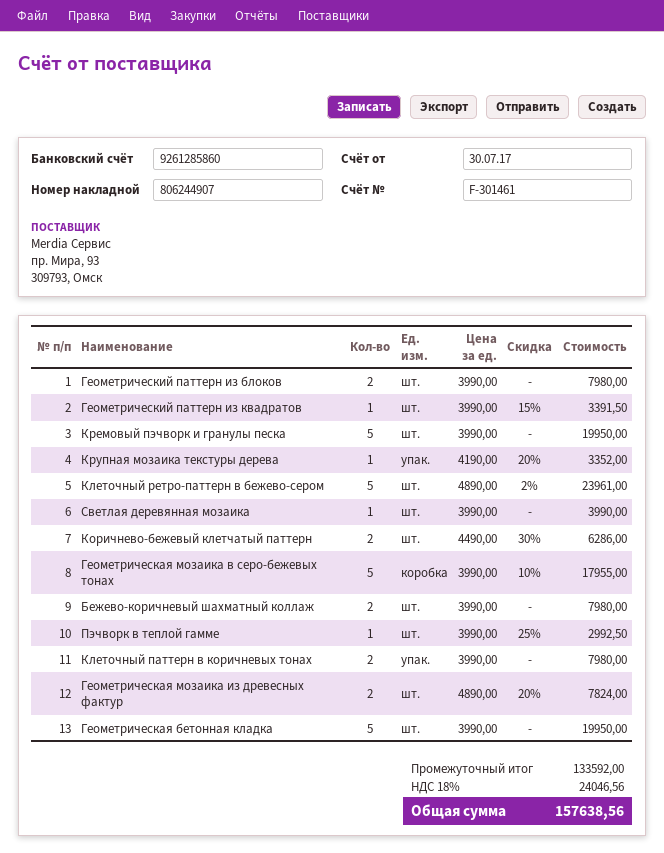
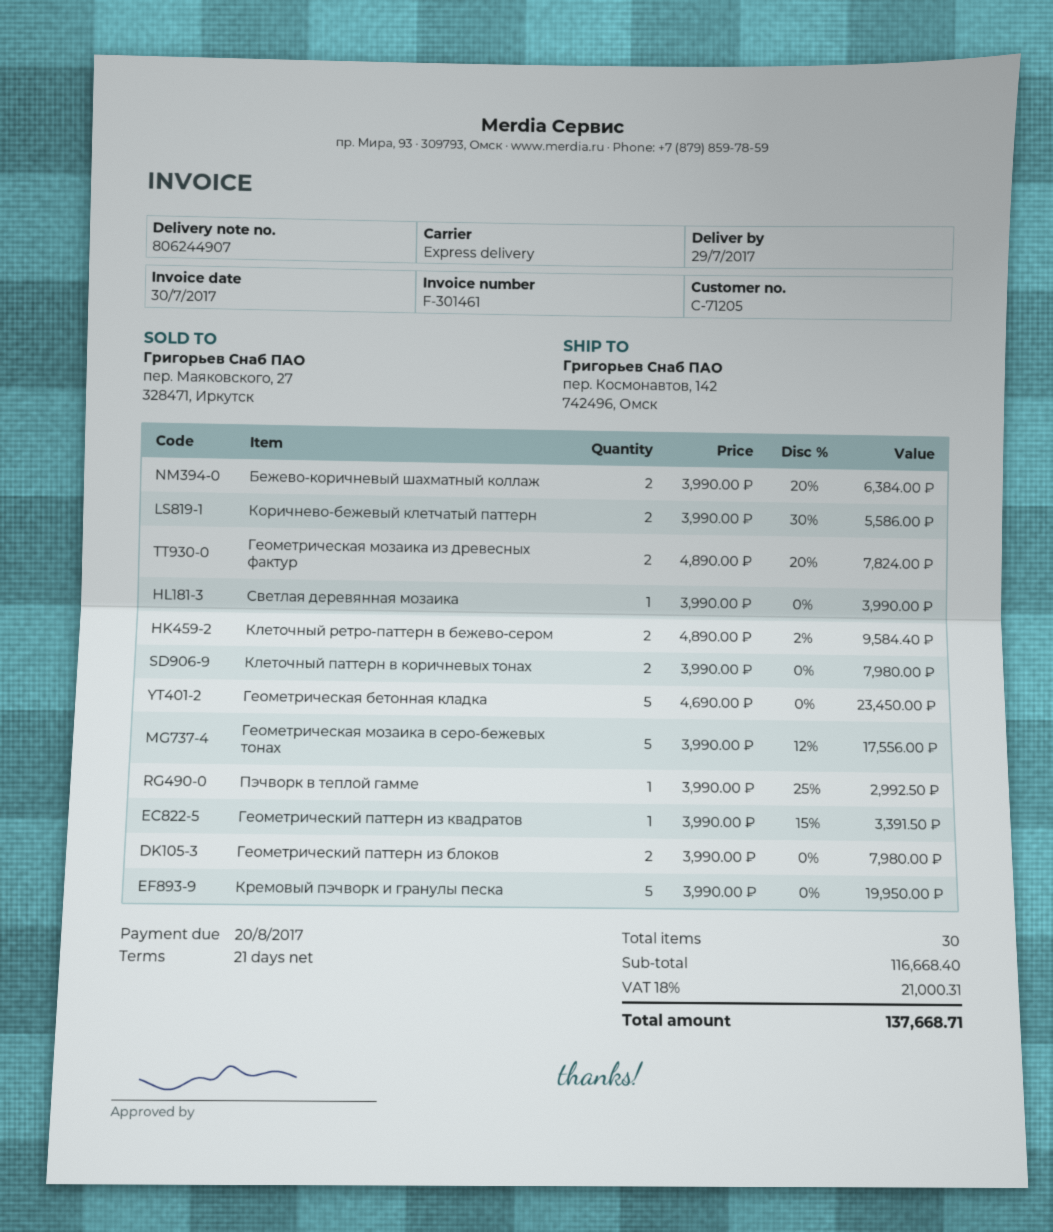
Крупная мозаика текстуры дерева: 1 x 4190.00 - 20% = 3352.00 -> none
Клеточный ретро-паттерн в бежево-сером: 5 x 4890.00 - 2% = 23961.00 -> 2 x 4890.00 - 2% = 9584.40
Коричнево-бежевый клетчатый паттерн: 2 x 4490.00 - 30% = 6286.00 -> 2 x 3990.00 - 30% = 5586.00
Геометрическая мозаика в серо-бежевых тонах: 5 x 3990.00 - 10% = 17955.00 -> 5 x 3990.00 - 12% = 17556.00
Бежево-коричневый шахматный коллаж: 2 x 3990.00 = 7980.00 -> 2 x 3990.00 - 20% = 6384.00
Геометрическая бетонная кладка: 5 x 3990.00 = 19950.00 -> 5 x 4690.00 = 23450.00
subtotal: 133592.00 -> 116668.40
tax: 18% = 24046.56 -> 18% = 21000.31
total: 157638.56 -> 137668.71

